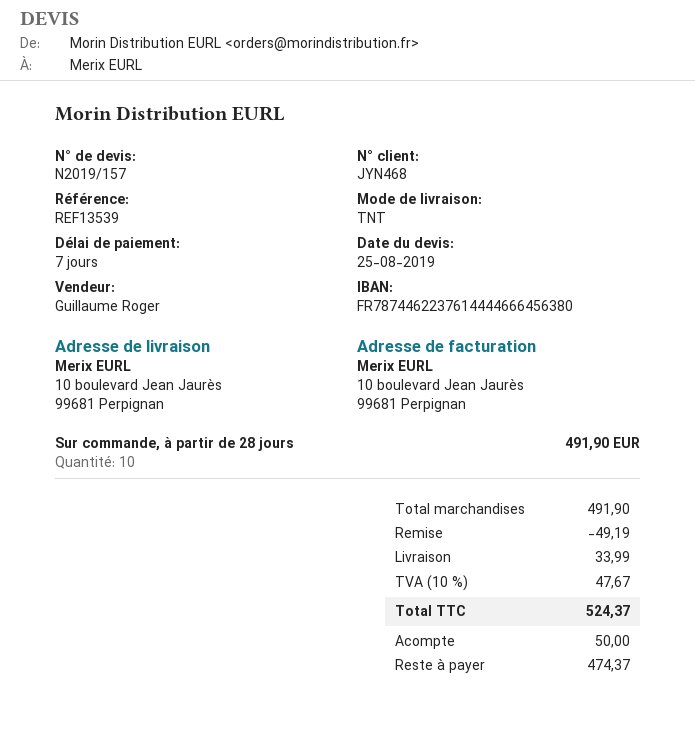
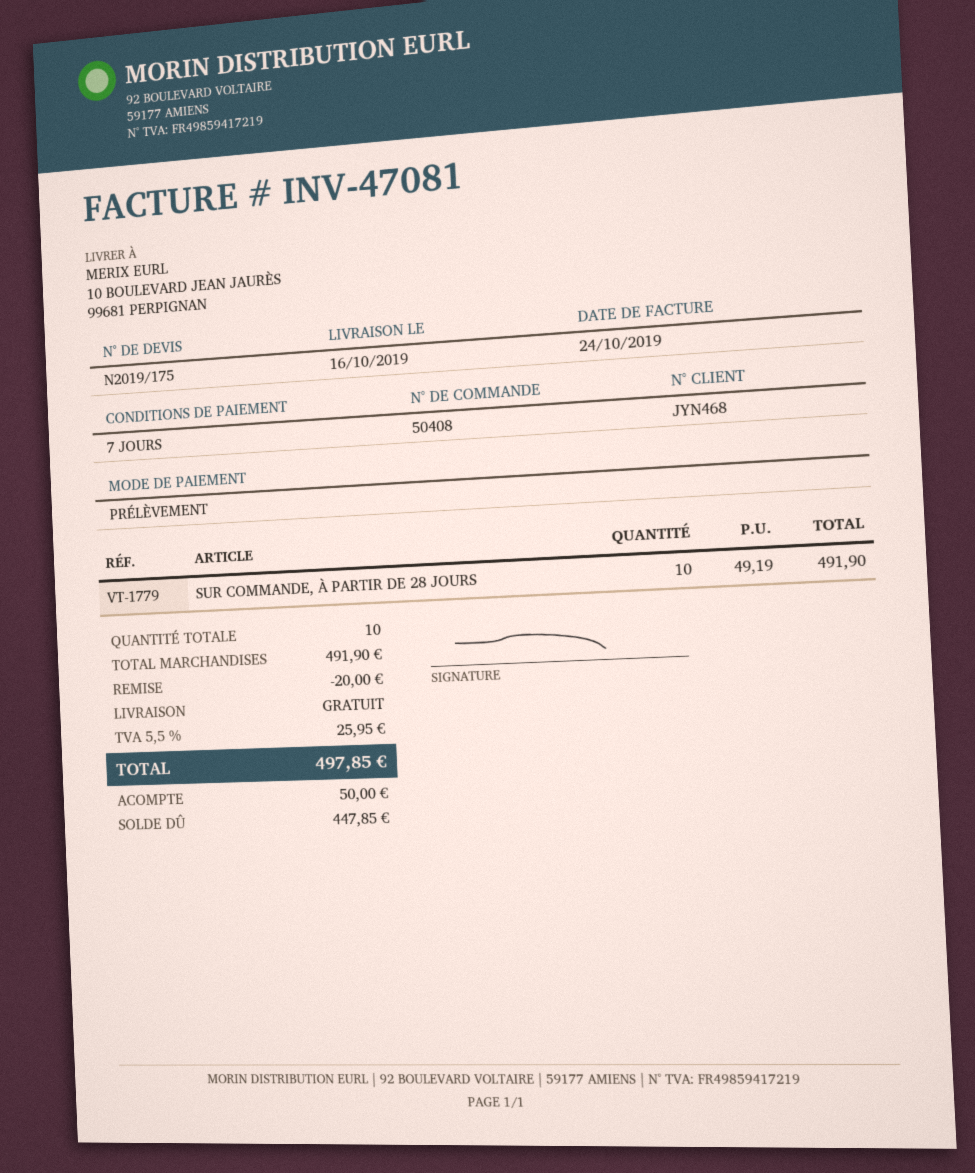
quote number: N2019/157 -> N2019/175
discount: 49.19 -> 20.00
shipping: 33.99 -> 0.00
tax: 10% = 47.67 -> 5.5% = 25.95
total: 524.37 -> 497.85
balance: 474.37 -> 447.85

